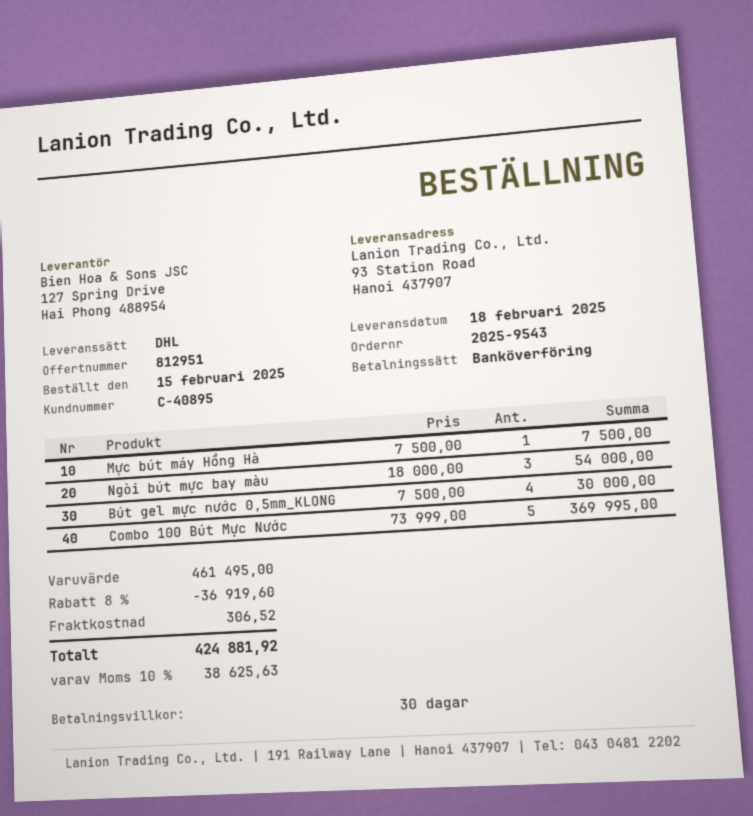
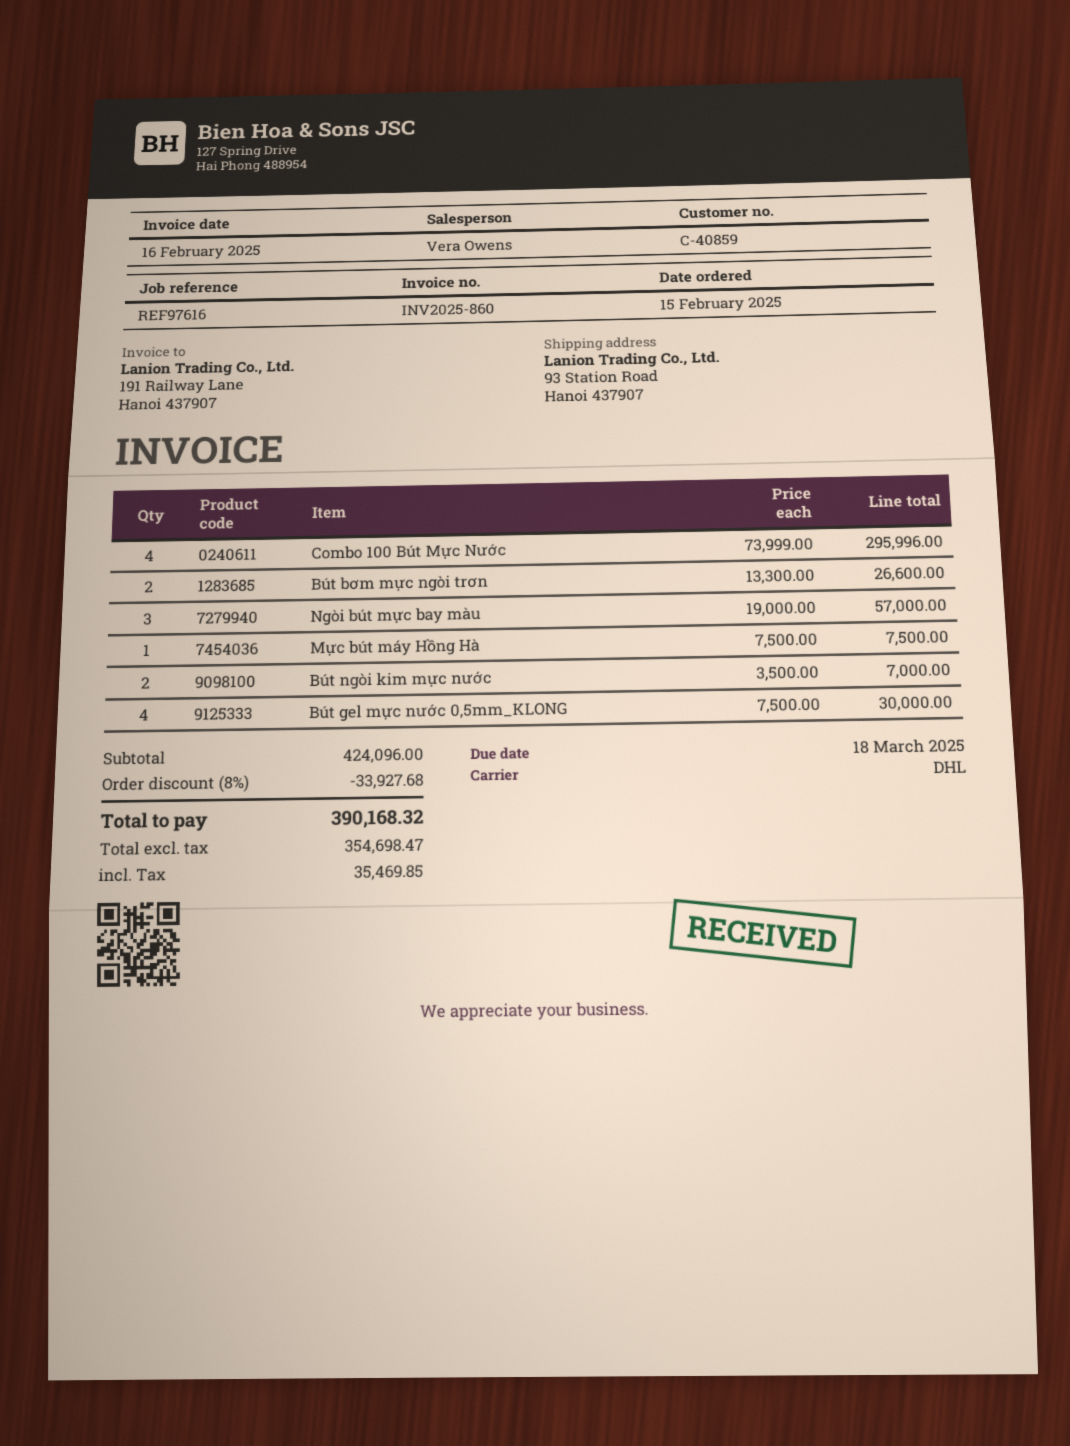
customer number: C-40895 -> C-40859
Ngòi bút mực bay màu: 3 x 18000.00 = 54000.00 -> 3 x 19000.00 = 57000.00
Combo 100 Bút Mực Nước: 5 x 73999.00 = 369995.00 -> 4 x 73999.00 = 295996.00
Bút bơm mực ngòi trơn: none -> 2 x 13300.00 = 26600.00
Bút ngòi kim mực nước: none -> 2 x 3500.00 = 7000.00
subtotal: 461495.00 -> 424096.00
discount: 8% = 36919.60 -> 8% = 33927.68
shipping: 306.52 -> none
tax: 38625.63 -> 35469.85
total: 424881.92 -> 390168.32

